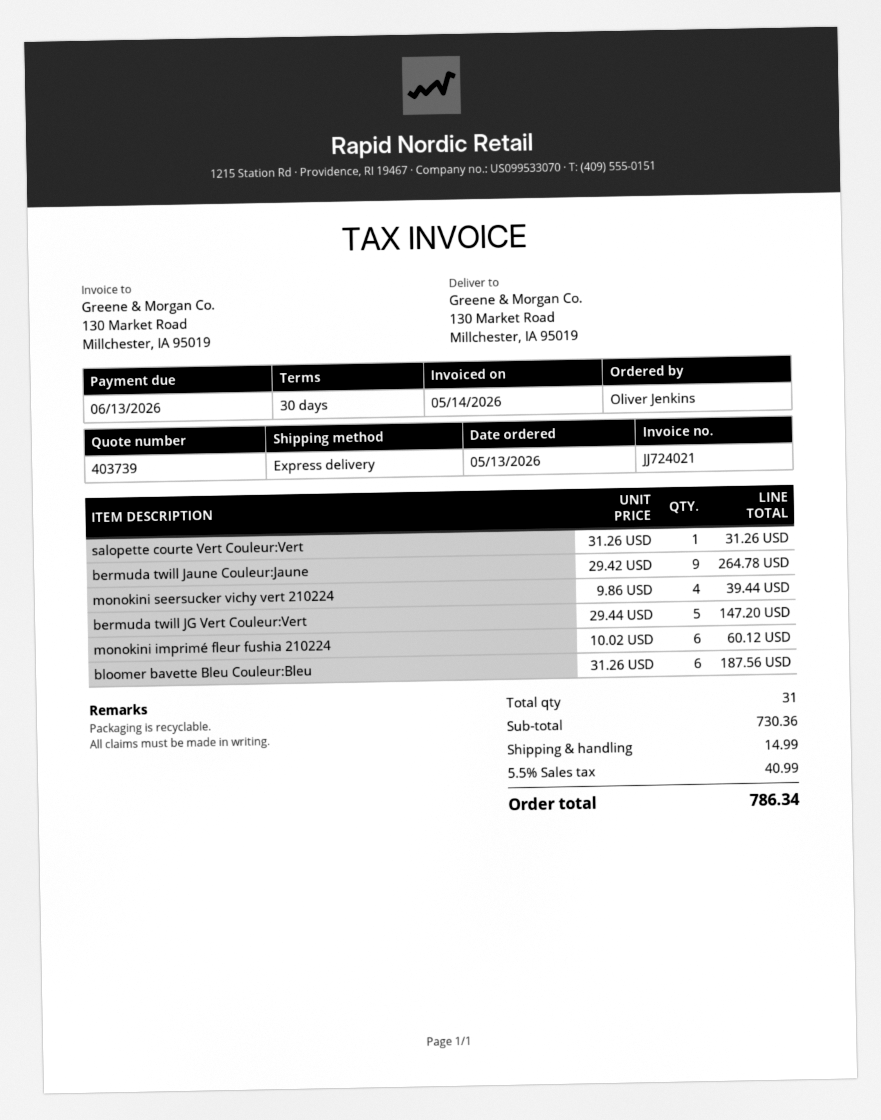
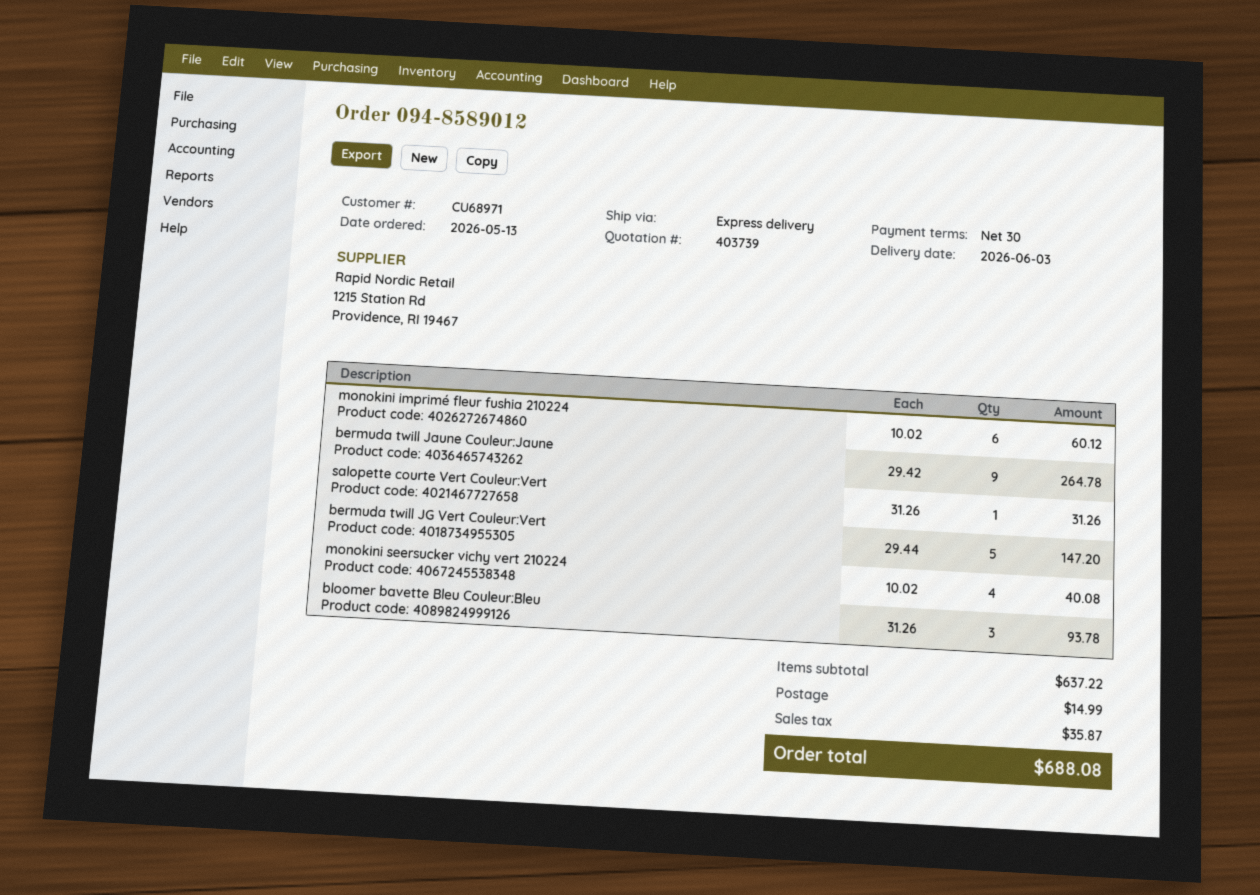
monokini seersucker vichy vert 210224: 4 x 9.86 = 39.44 -> 4 x 10.02 = 40.08
bloomer bavette Bleu Couleur:Bleu: 6 x 31.26 = 187.56 -> 3 x 31.26 = 93.78
subtotal: 730.36 -> 637.22
tax: 40.99 -> 35.87
total: 786.34 -> 688.08

